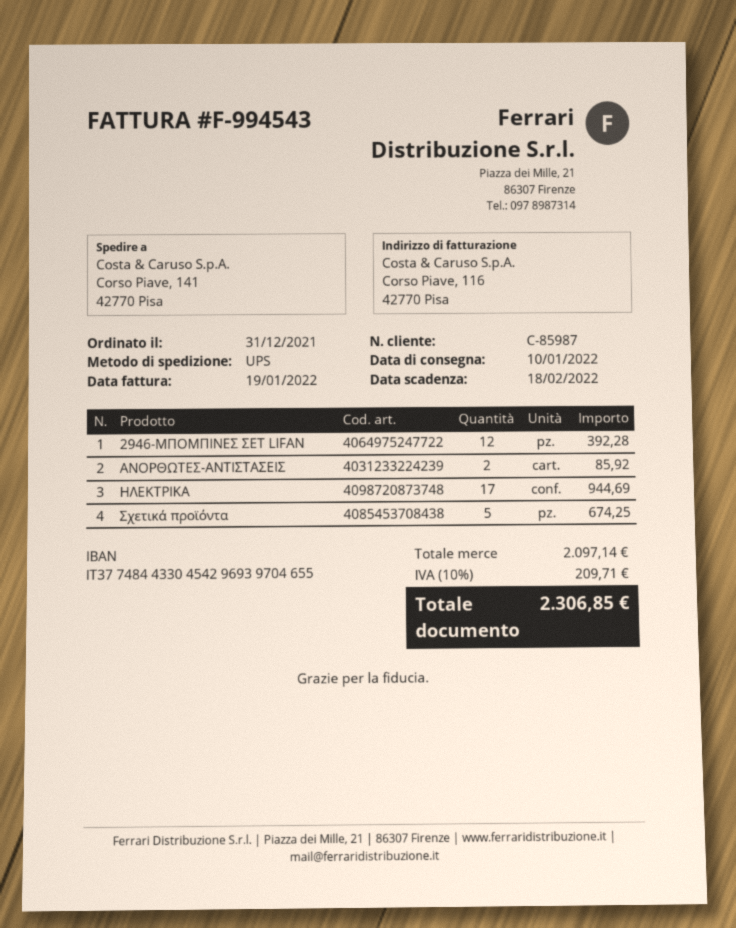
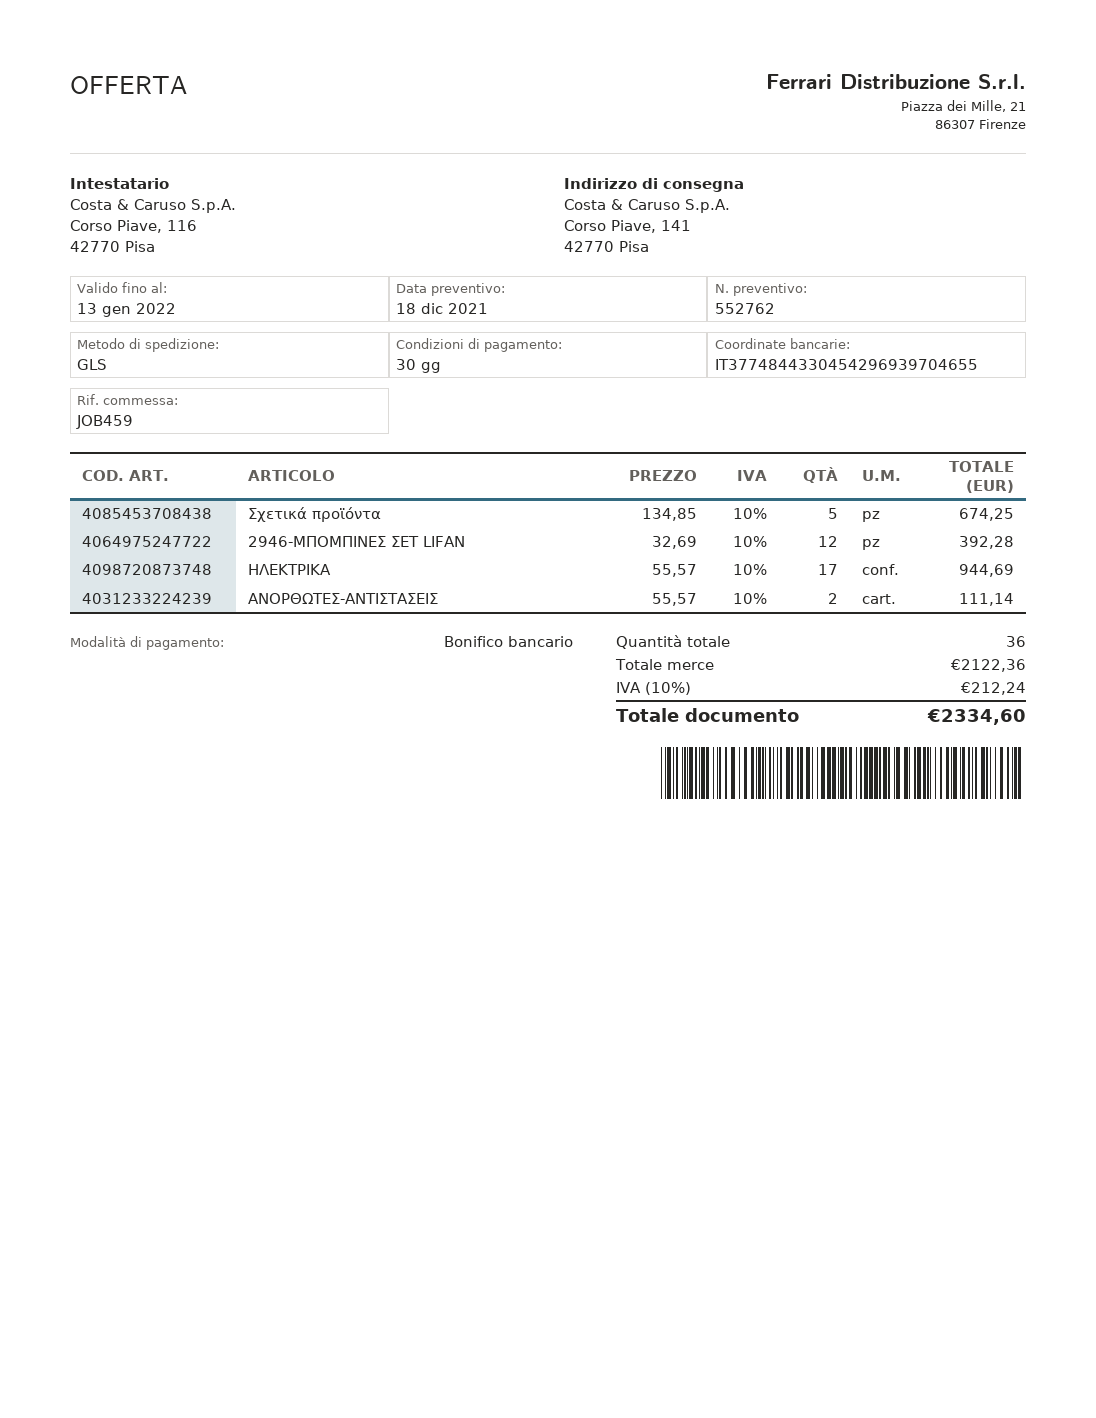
shipping method: UPS -> GLS
ΑΝΟΡΘΩΤΕΣ-ΑΝΤΙΣΤΑΣΕΙΣ: 2 for 85.92 -> 2 for 111.14
subtotal: 2097.14 -> 2122.36
tax: 10% = 209.71 -> 10% = 212.24
total: 2306.85 -> 2334.60

